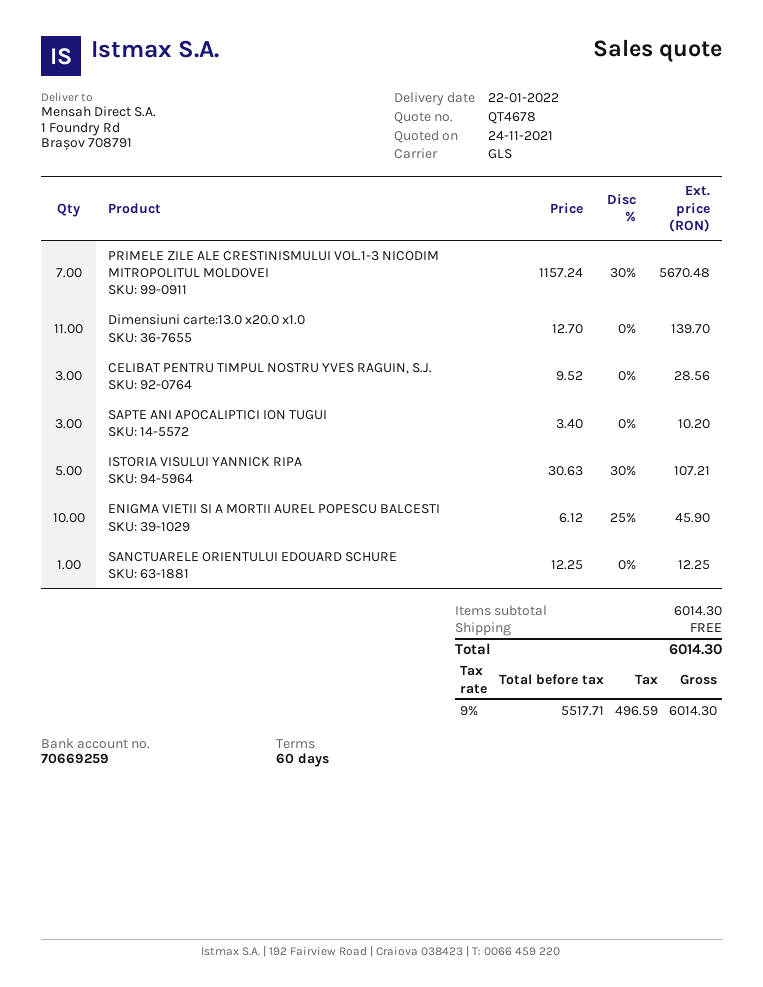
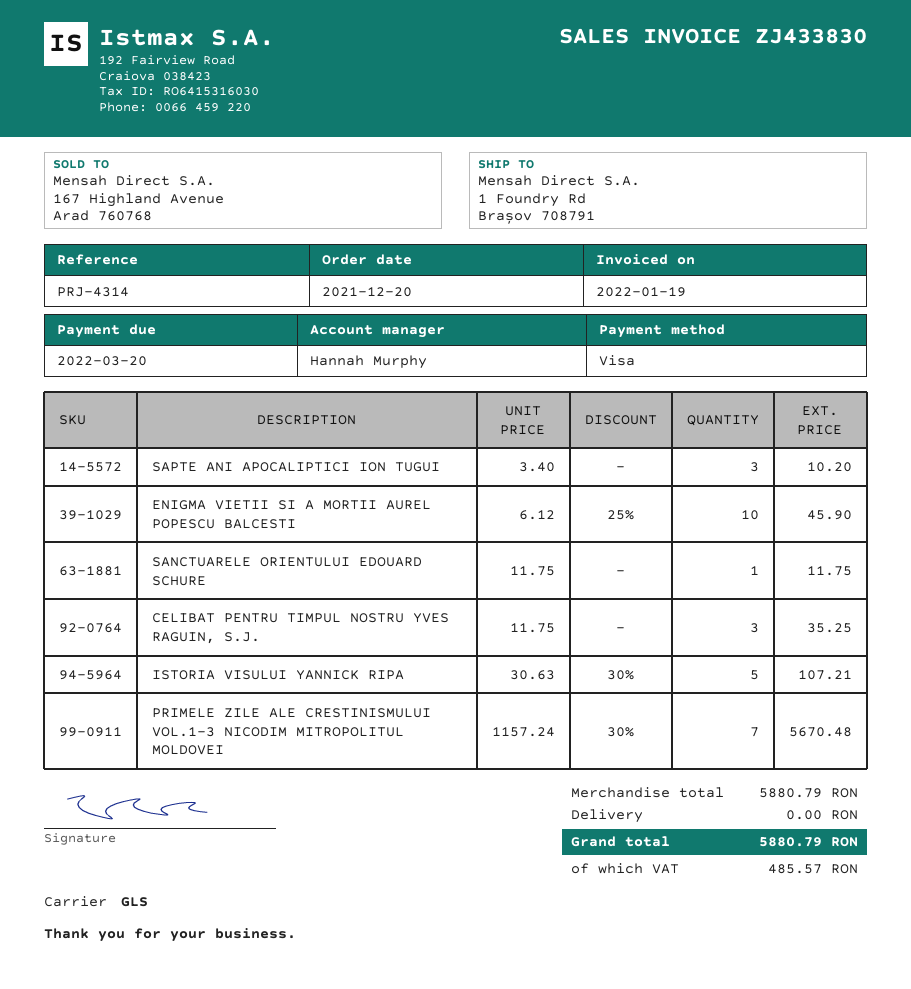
Dimensiuni carte:13.0 x20.0 x1.0: 11 x 12.70 = 139.70 -> none
CELIBAT PENTRU TIMPUL NOSTRU YVES RAGUIN, S.J.: 3 x 9.52 = 28.56 -> 3 x 11.75 = 35.25
SANCTUARELE ORIENTULUI EDOUARD SCHURE: 1 x 12.25 = 12.25 -> 1 x 11.75 = 11.75
subtotal: 6014.30 -> 5880.79
tax: 496.59 -> 485.57
total: 6014.30 -> 5880.79

